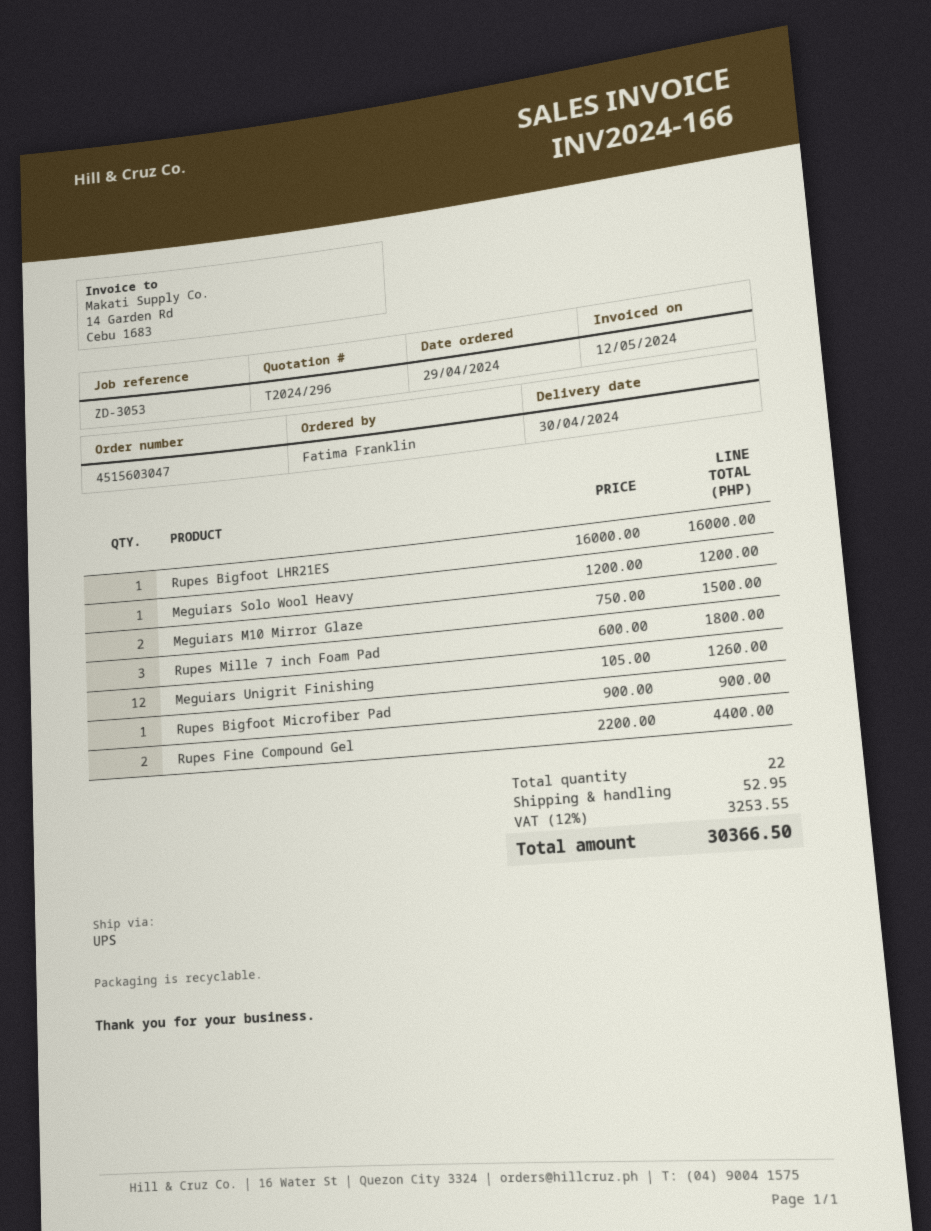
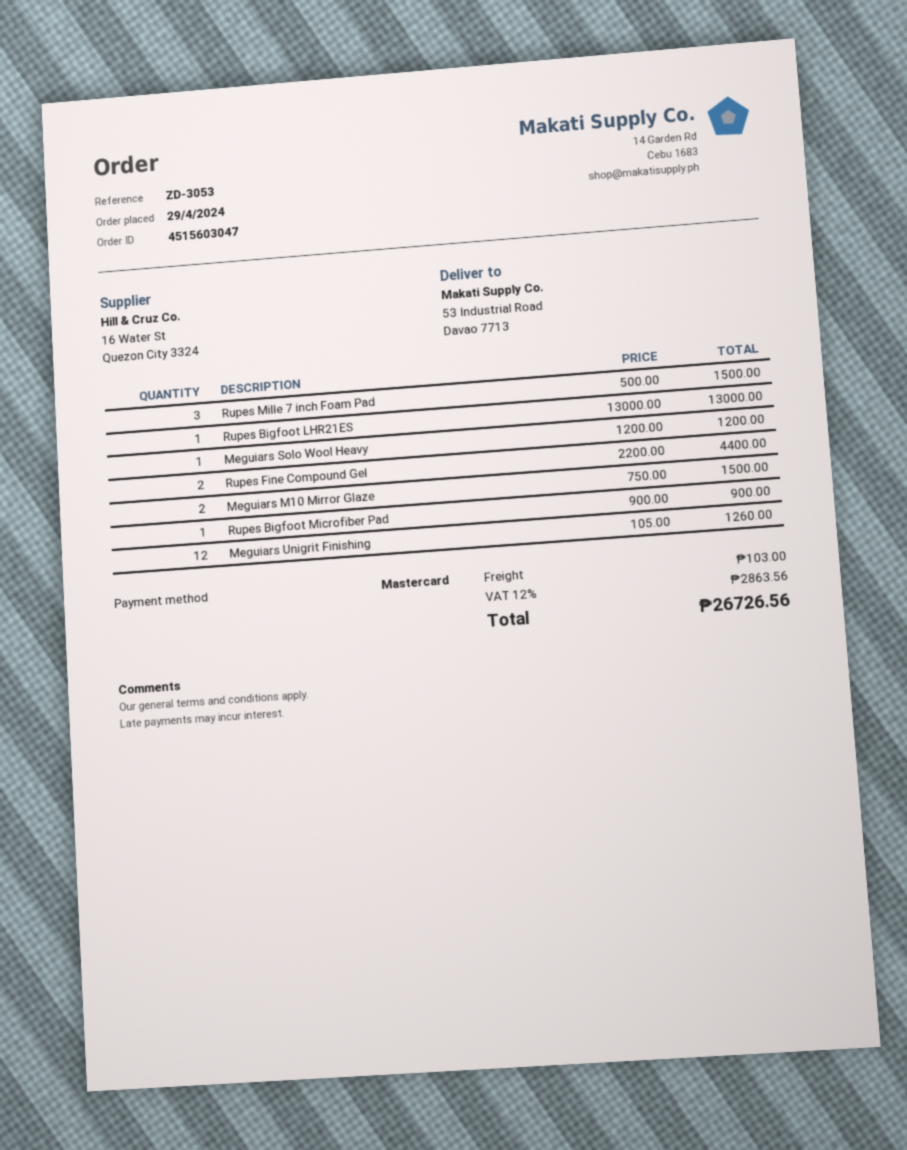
Rupes Bigfoot LHR21ES: 1 x 16000.00 = 16000.00 -> 1 x 13000.00 = 13000.00
Rupes Mille 7 inch Foam Pad: 3 x 600.00 = 1800.00 -> 3 x 500.00 = 1500.00
shipping: 52.95 -> 103.00
tax: 12% = 3253.55 -> 12% = 2863.56
total: 30366.50 -> 26726.56

